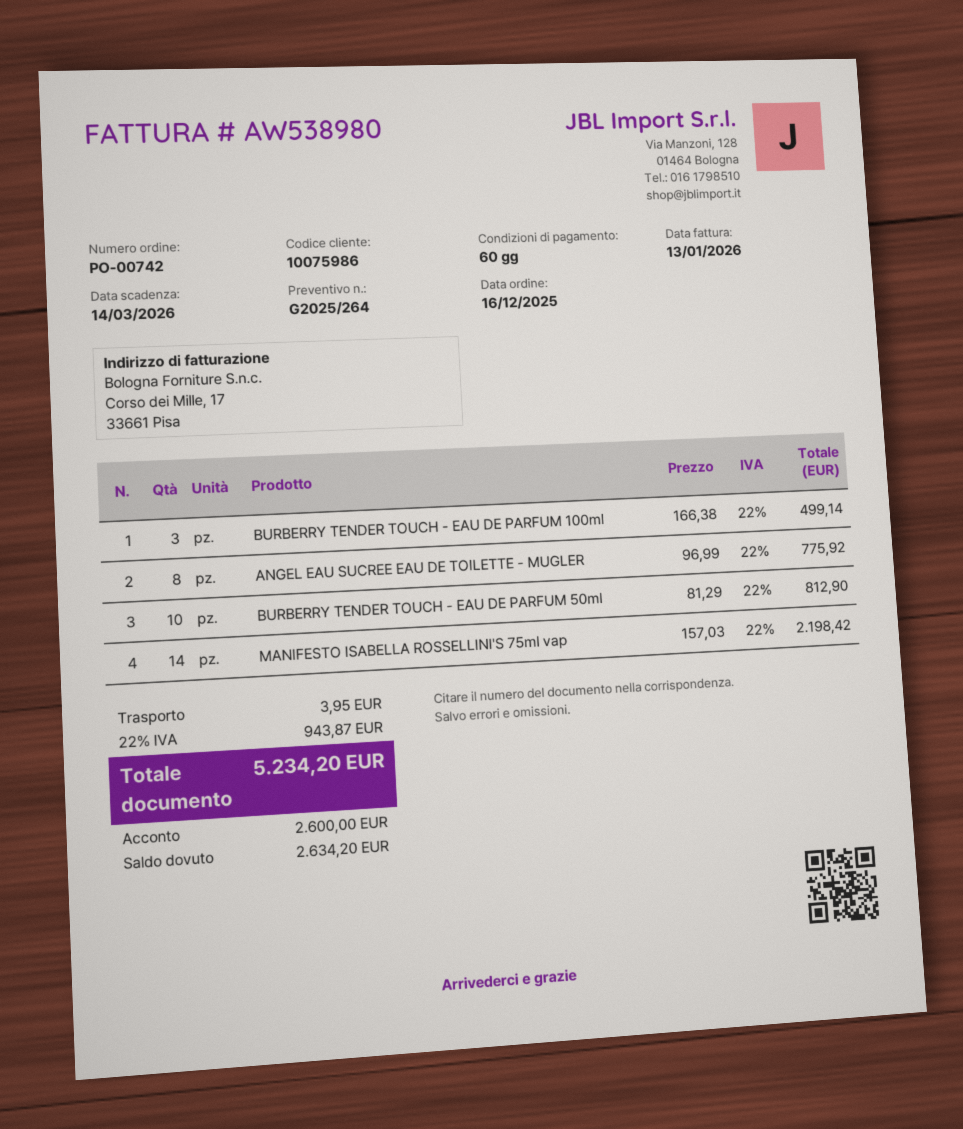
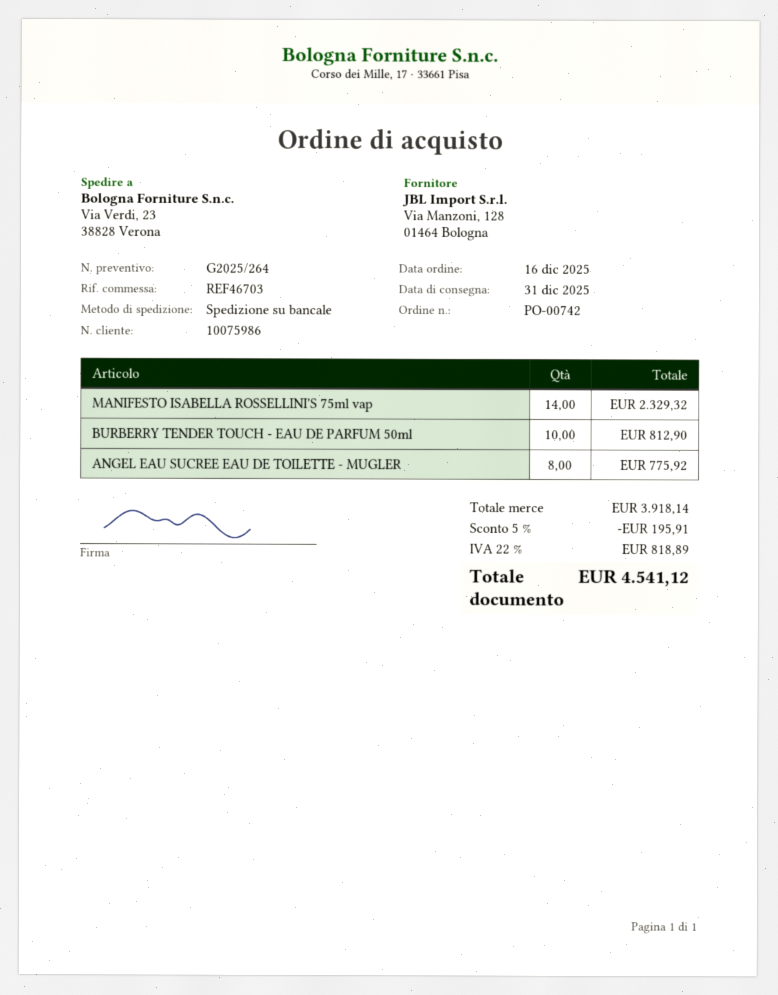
BURBERRY TENDER TOUCH - EAU DE PARFUM 100ml: 3 for 499.14 -> none
MANIFESTO ISABELLA ROSSELLINI'S 75ml vap: 14 for 2198.42 -> 14 for 2329.32
discount: none -> 5% = 195.91
shipping: 3.95 -> none
tax: 22% = 943.87 -> 22% = 818.89
total: 5234.20 -> 4541.12

